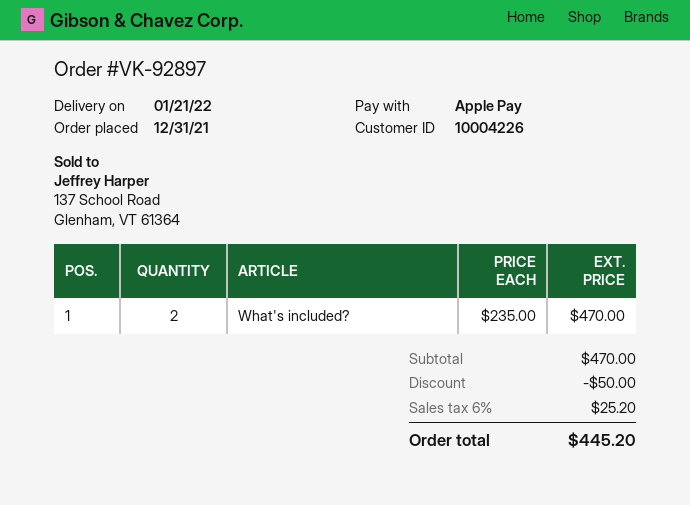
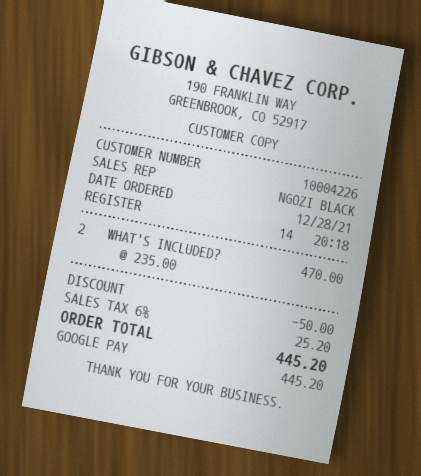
order date: 2021-12-31 -> 2021-12-28
payment method: Apple Pay -> Google Pay

